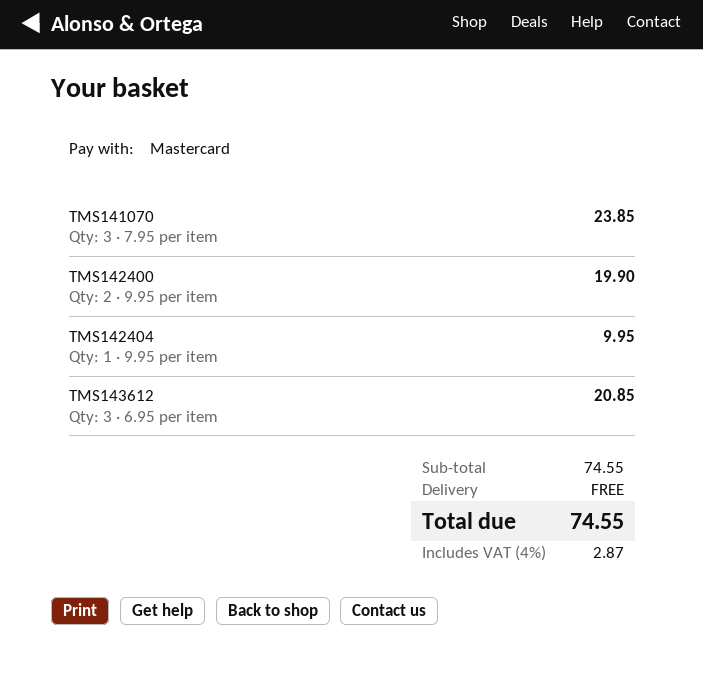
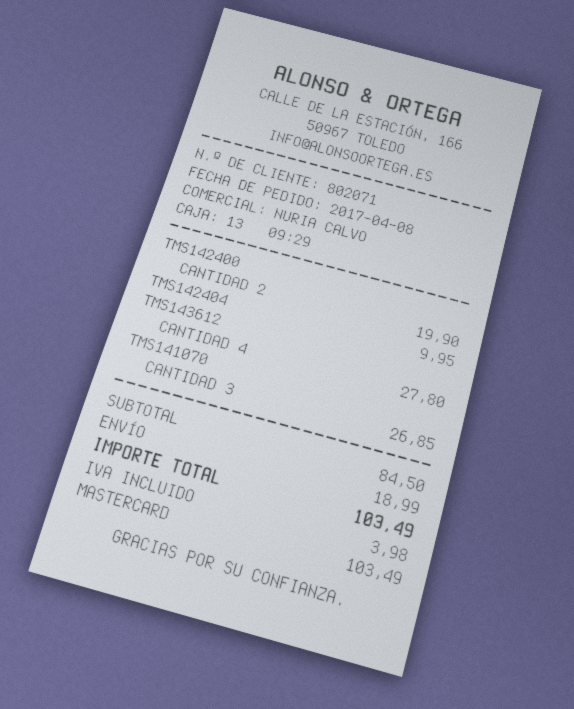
TMS141070: 3 for 23.85 -> 3 for 26.85
TMS143612: 3 for 20.85 -> 4 for 27.80
subtotal: 74.55 -> 84.50
shipping: 0.00 -> 18.99
tax: 2.87 -> 3.98
total: 74.55 -> 103.49

